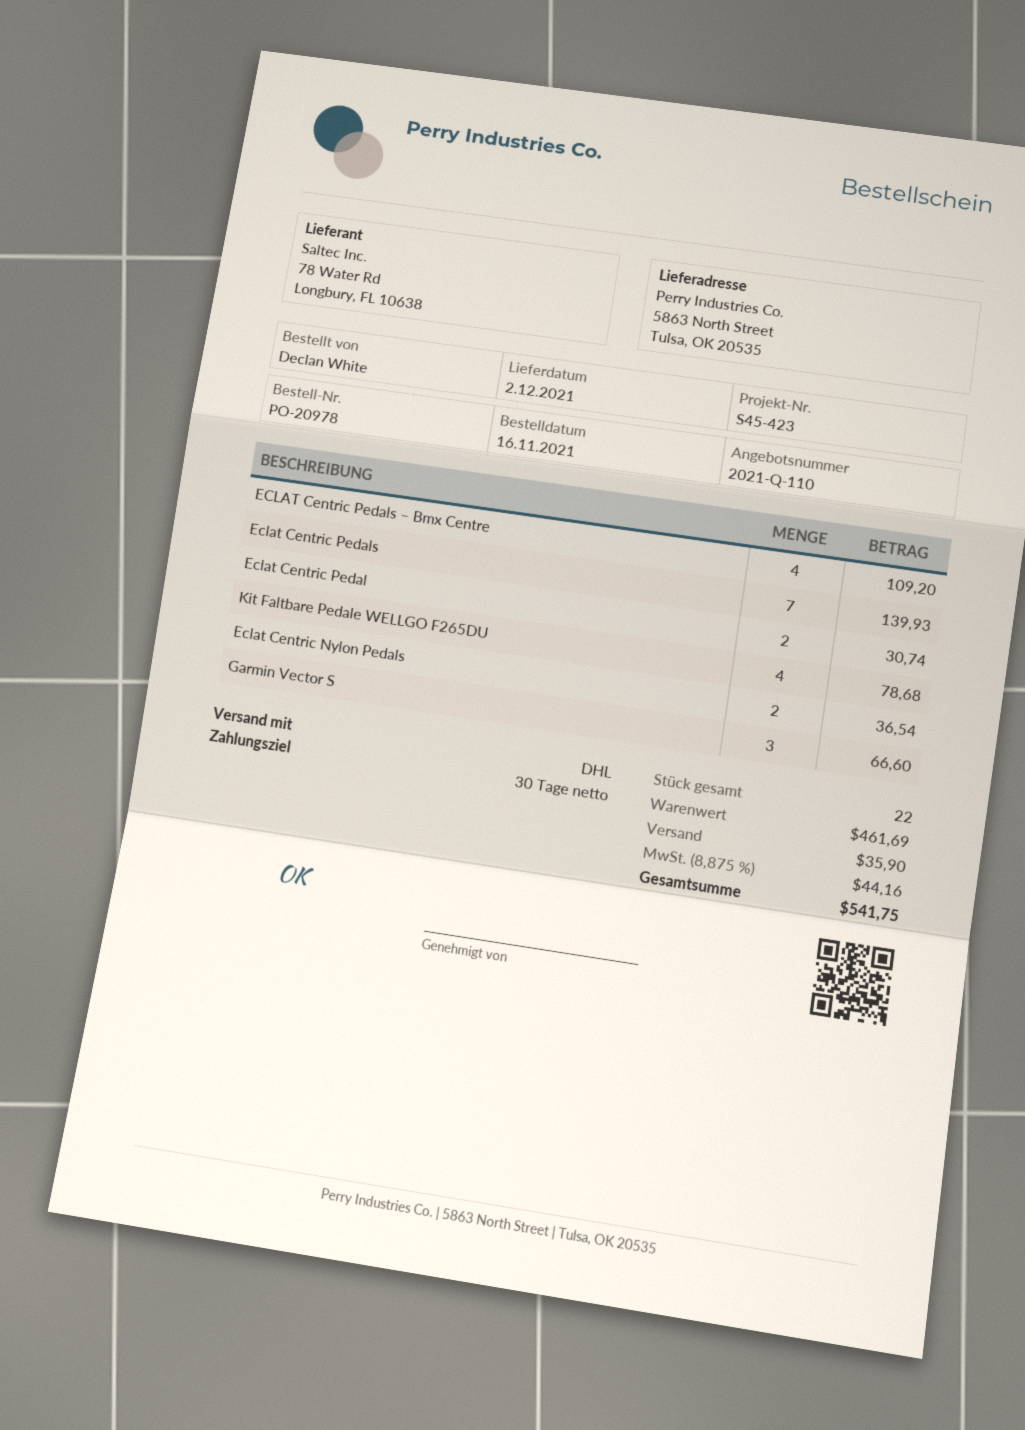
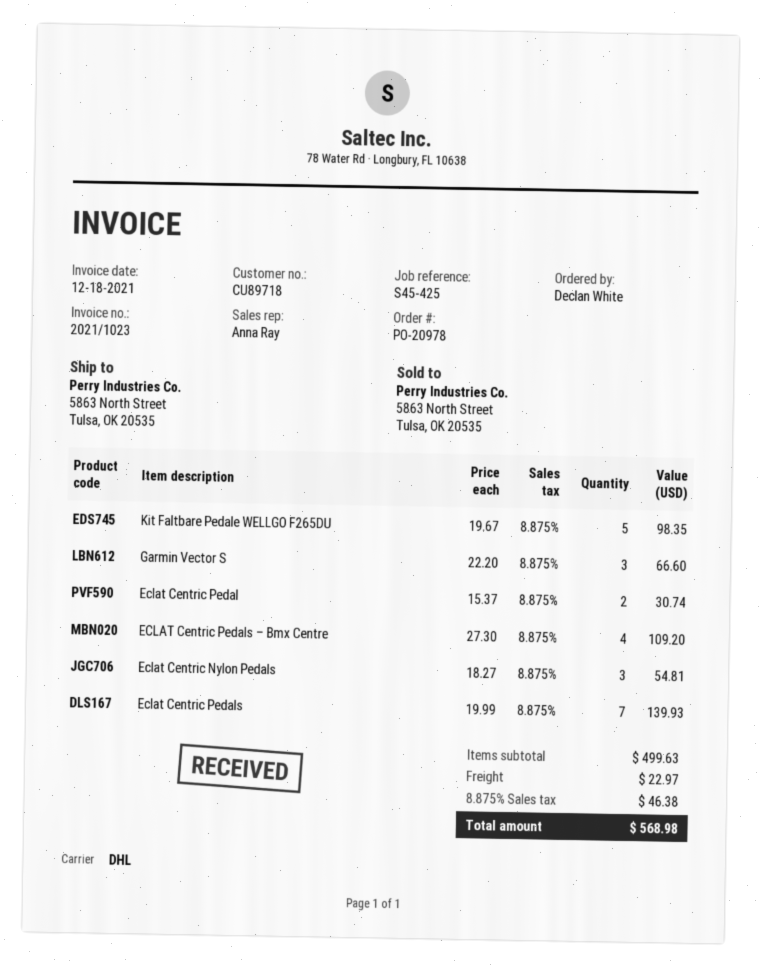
reference: S45-423 -> S45-425
Kit Faltbare Pedale WELLGO F265DU: 4 for 78.68 -> 5 for 98.35
Eclat Centric Nylon Pedals: 2 for 36.54 -> 3 for 54.81
subtotal: 461.69 -> 499.63
shipping: 35.90 -> 22.97
tax: 8.875% = 44.16 -> 8.875% = 46.38
total: 541.75 -> 568.98

